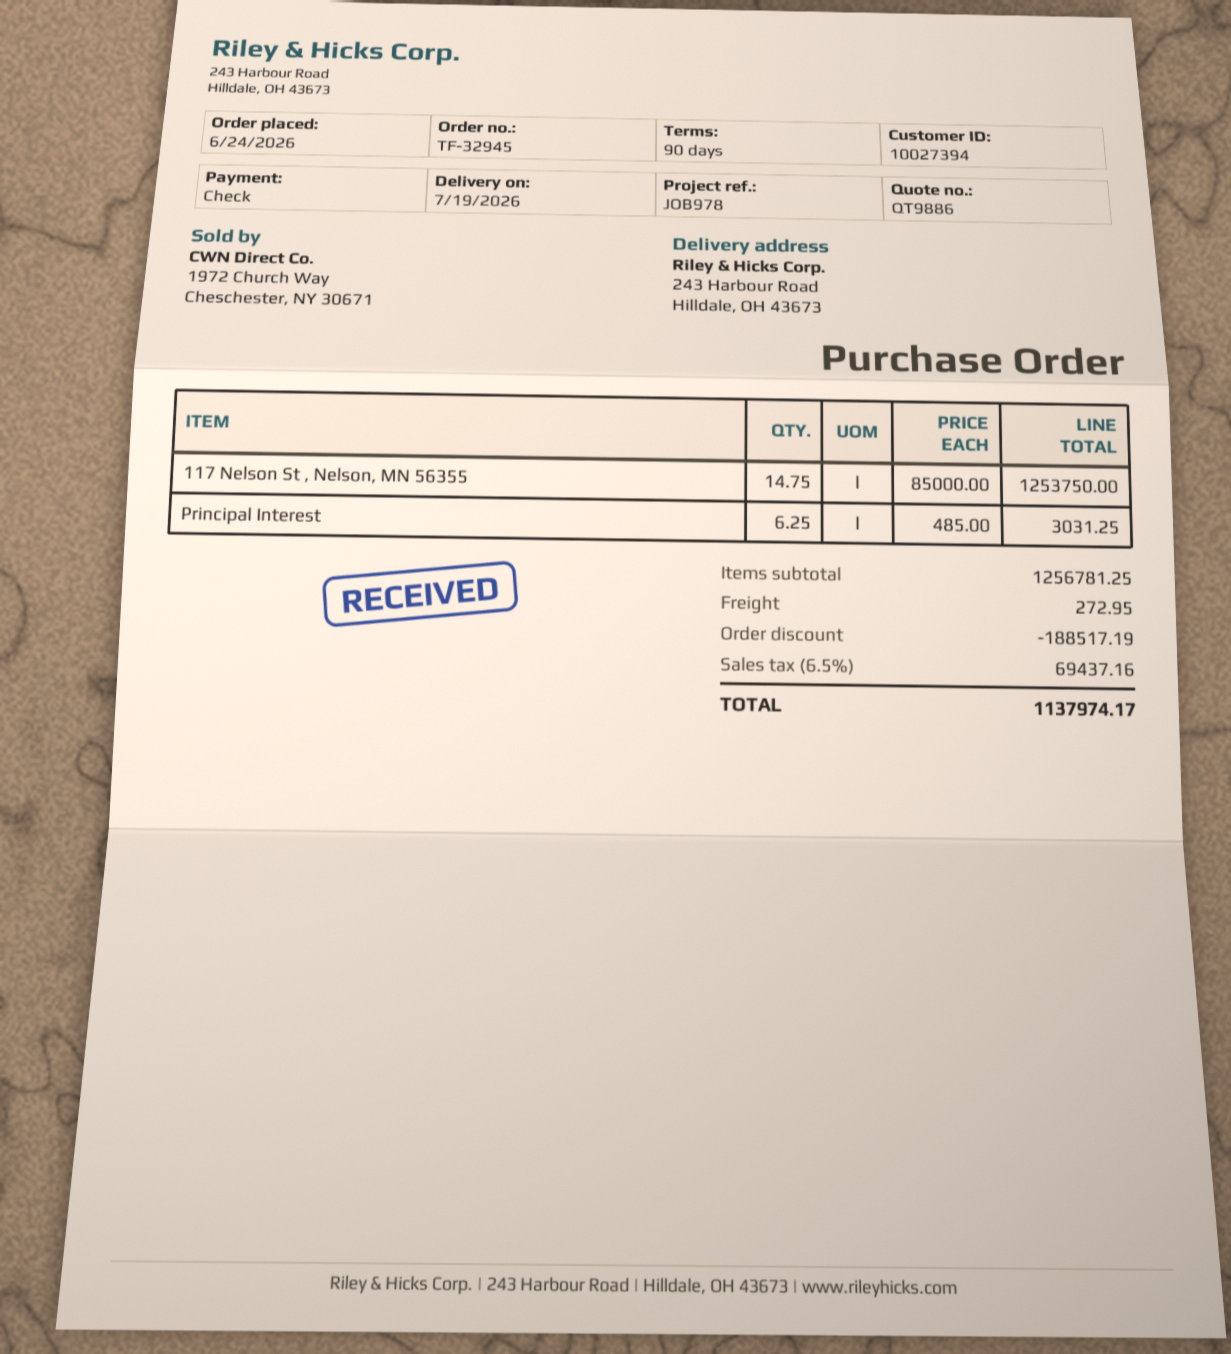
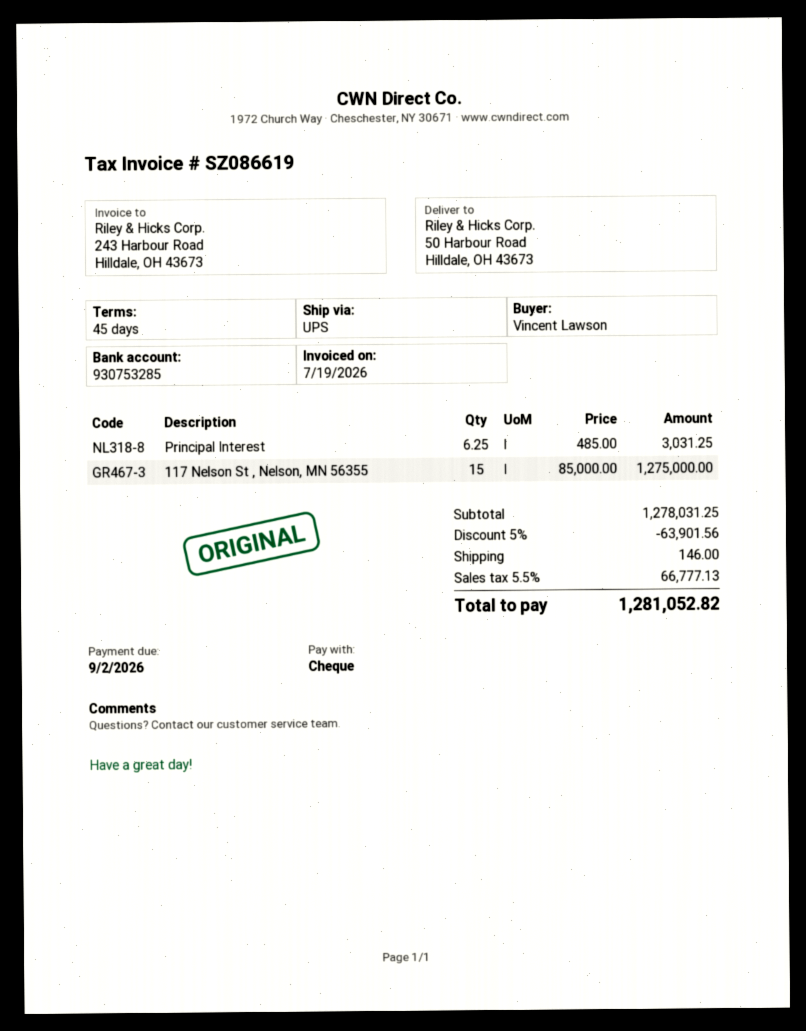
payment terms: 90 days -> 45 days
ship to: 243 Harbour Road, Hilldale, OH 43673 -> 50 Harbour Road, Hilldale, OH 43673
117 Nelson St , Nelson, MN 56355: 14.75 x 85000.00 = 1253750.00 -> 15 x 85000.00 = 1275000.00
subtotal: 1256781.25 -> 1278031.25
discount: 188517.19 -> 63901.56
shipping: 272.95 -> 146.00
tax: 6.5% = 69437.16 -> 5.5% = 66777.13
total: 1137974.17 -> 1281052.82

